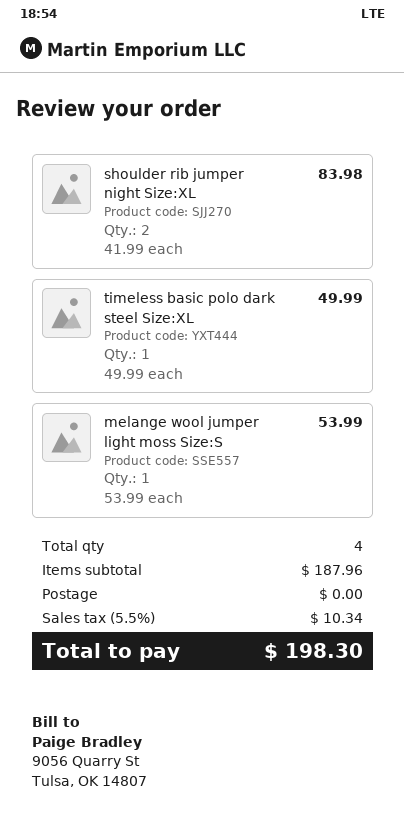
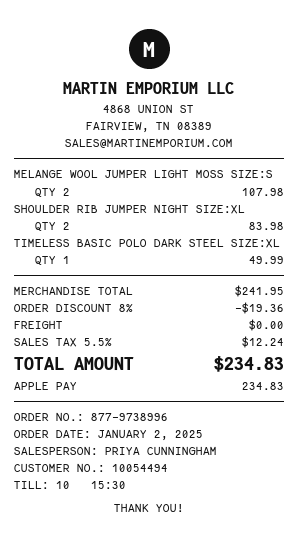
melange wool jumper light moss Size:S: 1 for 53.99 -> 2 for 107.98
subtotal: 187.96 -> 241.95
discount: none -> 8% = 19.36
tax: 5.5% = 10.34 -> 5.5% = 12.24
total: 198.30 -> 234.83

